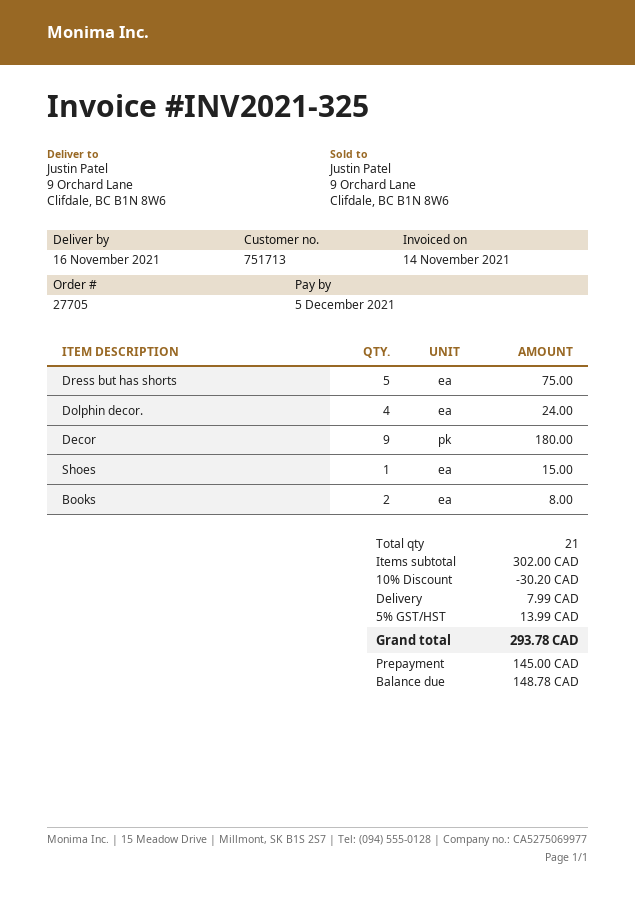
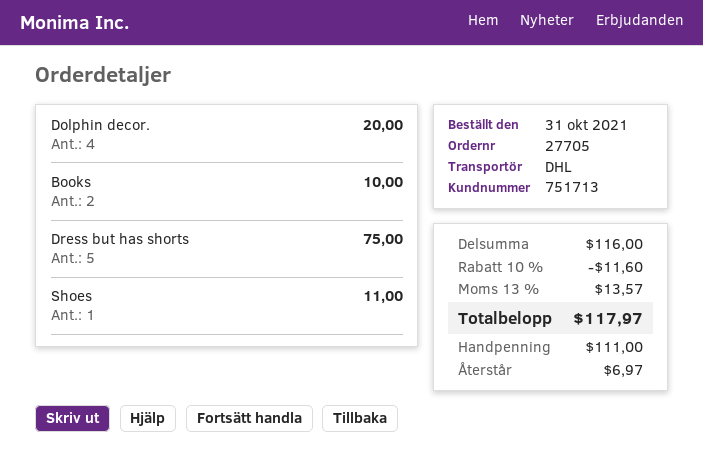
Dolphin decor.: 4 for 24.00 -> 4 for 20.00
Decor: 9 for 180.00 -> none
Shoes: 1 for 15.00 -> 1 for 11.00
Books: 2 for 8.00 -> 2 for 10.00
subtotal: 302.00 -> 116.00
discount: 10% = 30.20 -> 10% = 11.60
shipping: 7.99 -> none
tax: 5% = 13.99 -> 13% = 13.57
total: 293.78 -> 117.97
deposit: 145.00 -> 111.00
balance: 148.78 -> 6.97

